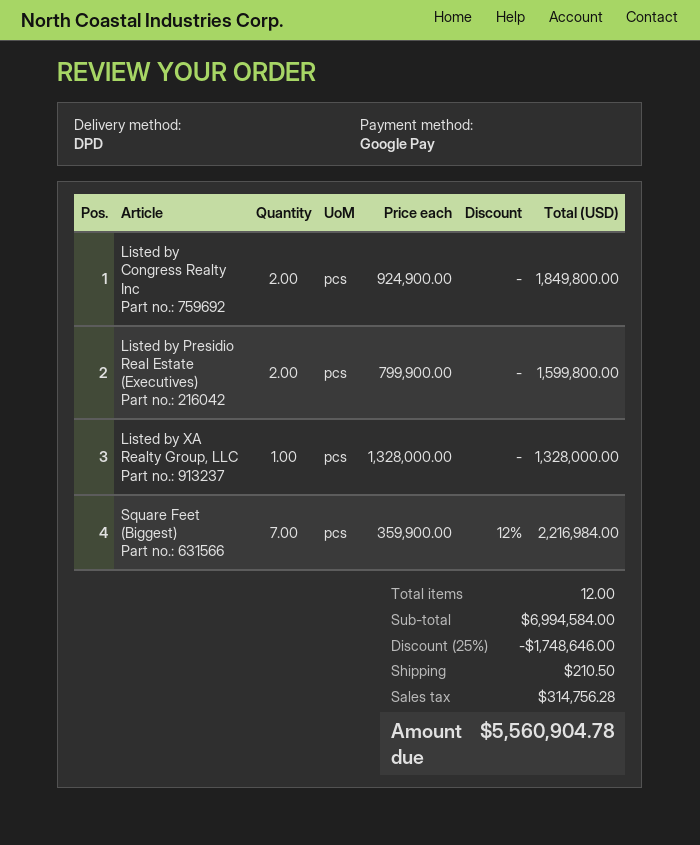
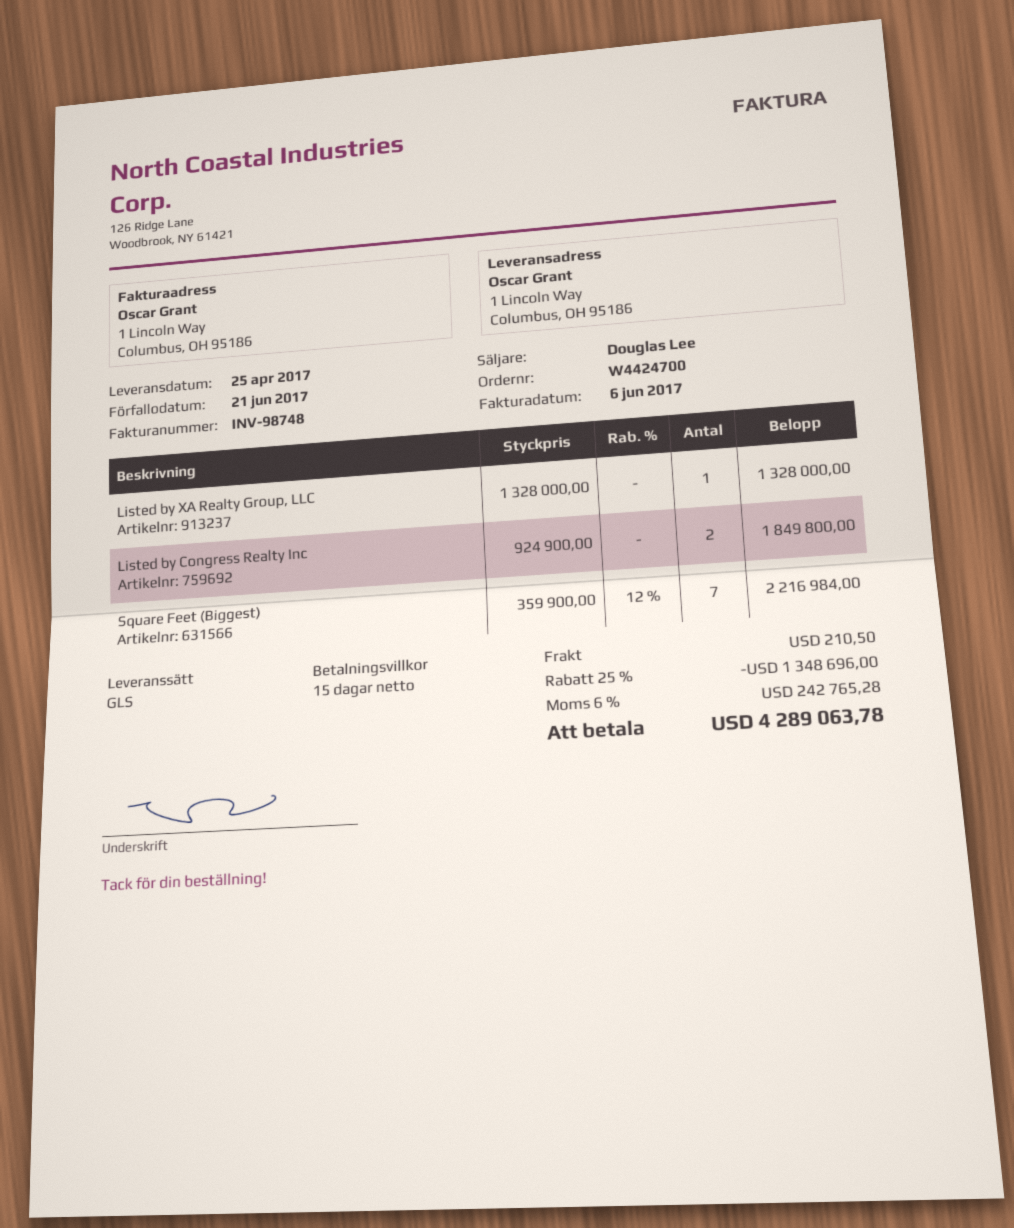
shipping method: DPD -> GLS
Listed by Presidio Real Estate (Executives): 2 x 799900.00 = 1599800.00 -> none
discount: 25% = 1748646.00 -> 25% = 1348696.00
tax: 314756.28 -> 242765.28
total: 5560904.78 -> 4289063.78

